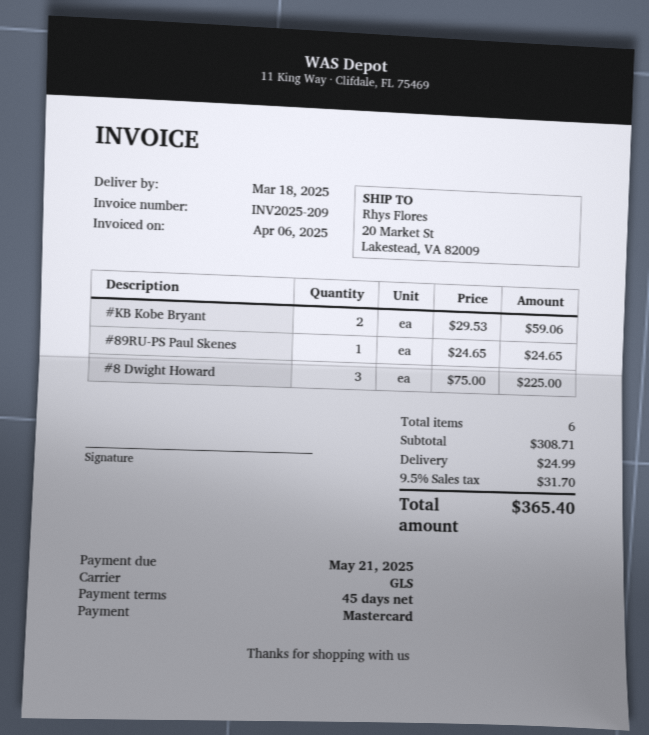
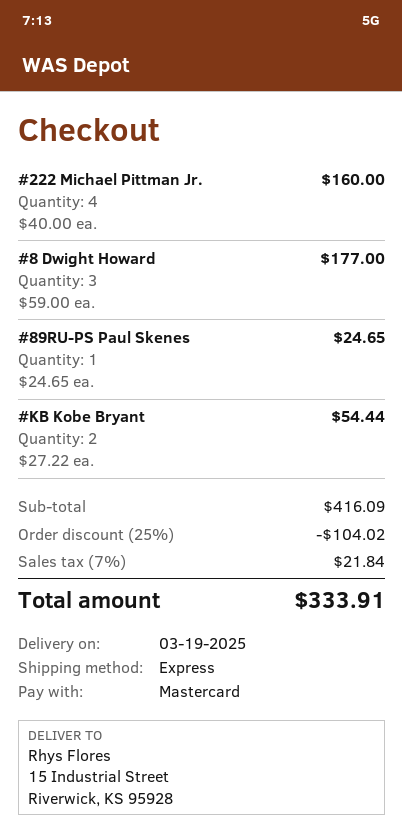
delivery date: 2025-03-18 -> 2025-03-19
shipping method: GLS -> express
ship to: 20 Market St, Lakestead, VA 82009 -> 15 Industrial Street, Riverwick, KS 95928
#KB Kobe Bryant: 2 x 29.53 = 59.06 -> 2 x 27.22 = 54.44
#8 Dwight Howard: 3 x 75.00 = 225.00 -> 3 x 59.00 = 177.00
#222 Michael Pittman Jr.: none -> 4 x 40.00 = 160.00
subtotal: 308.71 -> 416.09
discount: none -> 25% = 104.02
shipping: 24.99 -> none
tax: 9.5% = 31.70 -> 7% = 21.84
total: 365.40 -> 333.91

